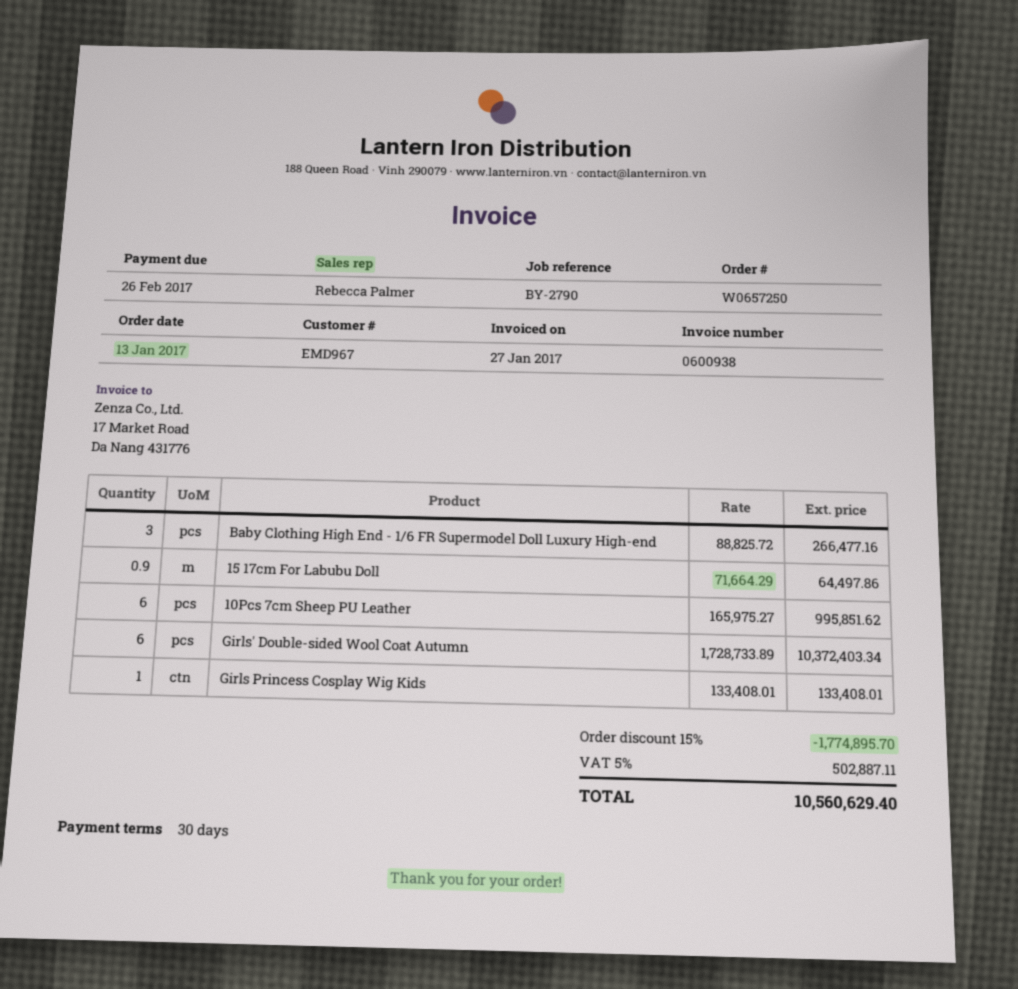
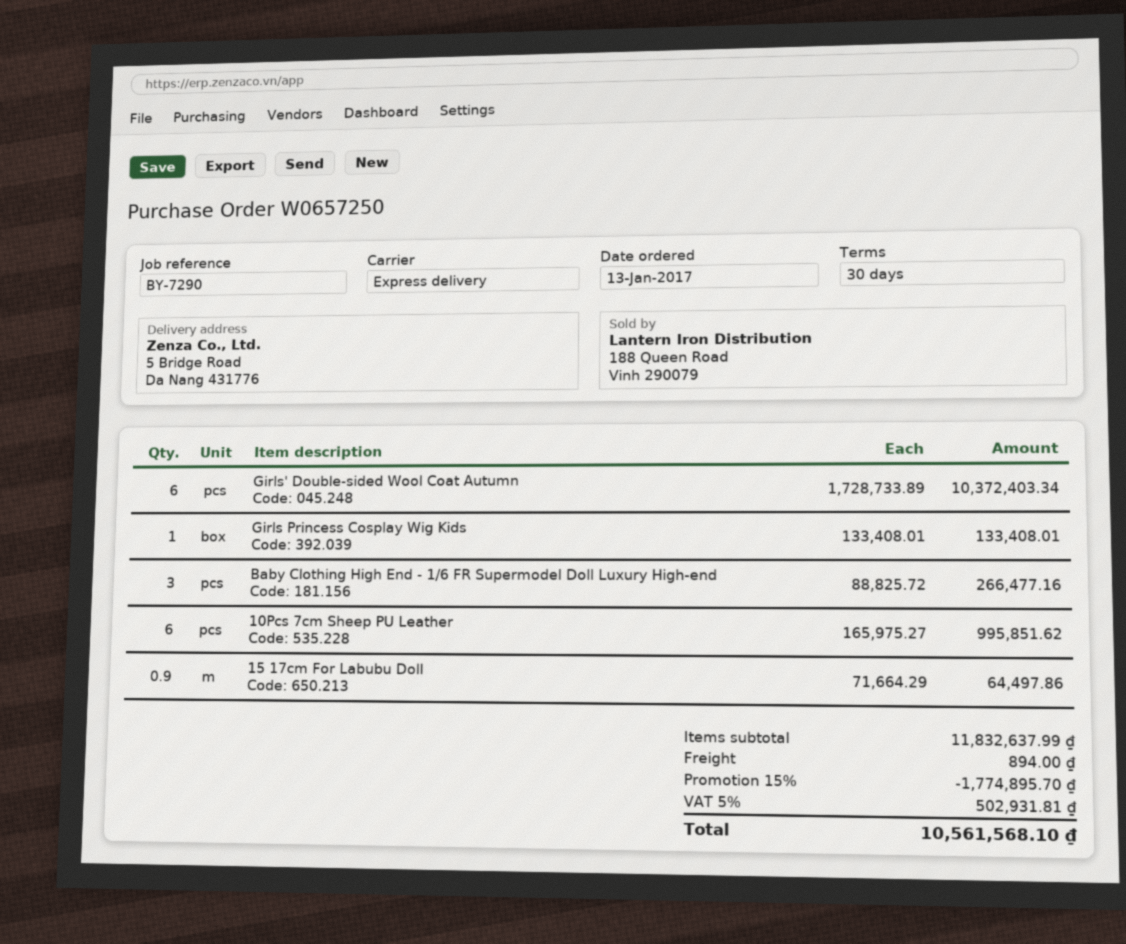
reference: BY-2790 -> BY-7290
shipping: none -> 894.00
tax: 5% = 502887.11 -> 5% = 502931.81
total: 10560629.40 -> 10561568.10

